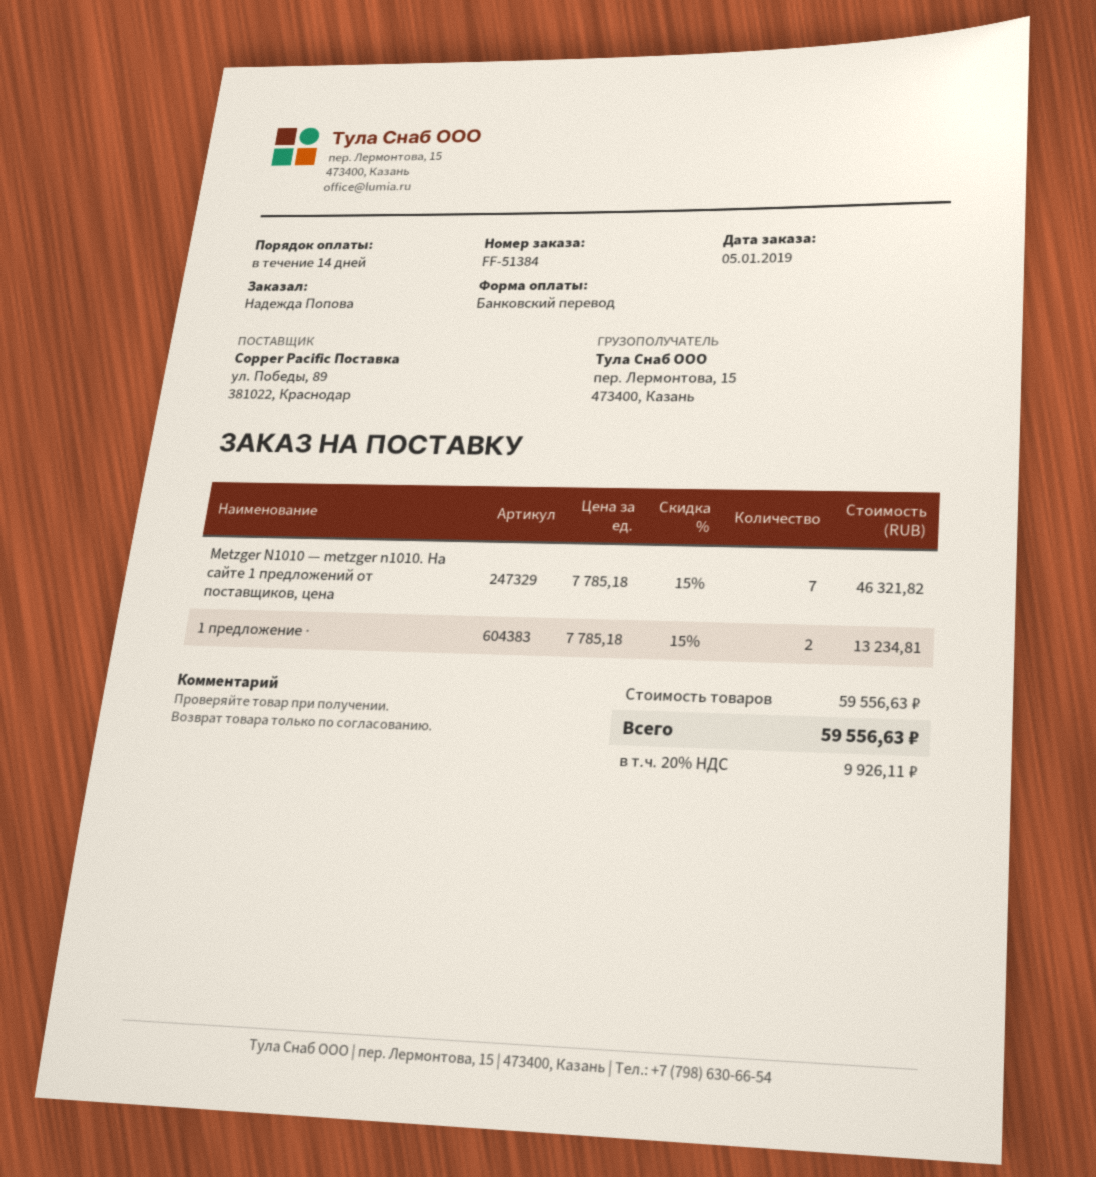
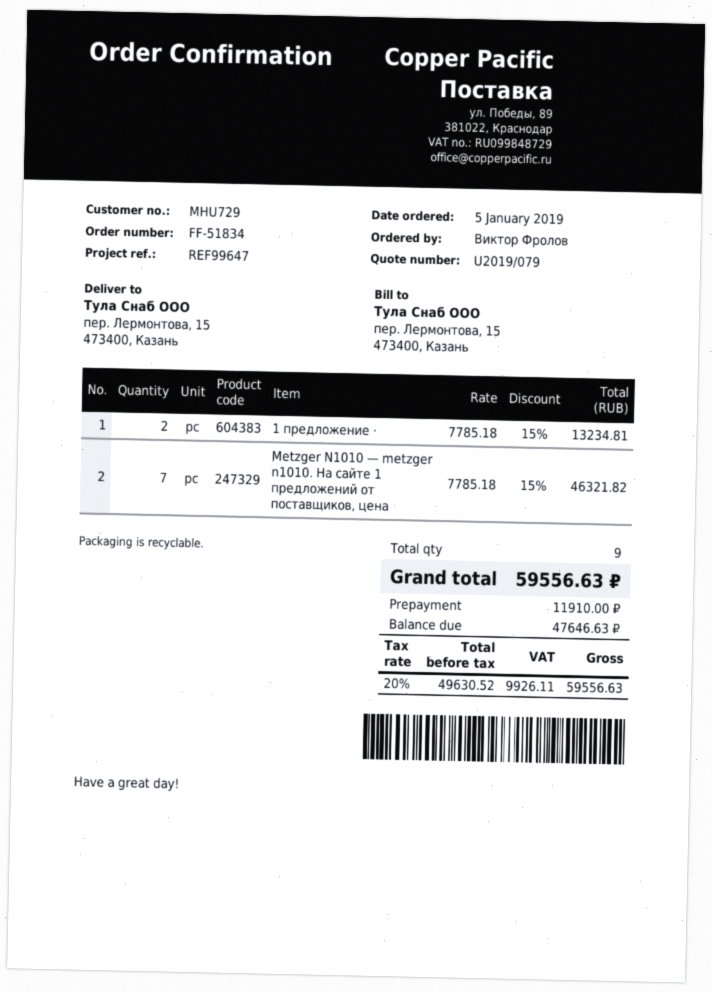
order number: FF-51384 -> FF-51834
ordered by: Надежда Попова -> Виктор Фролов

